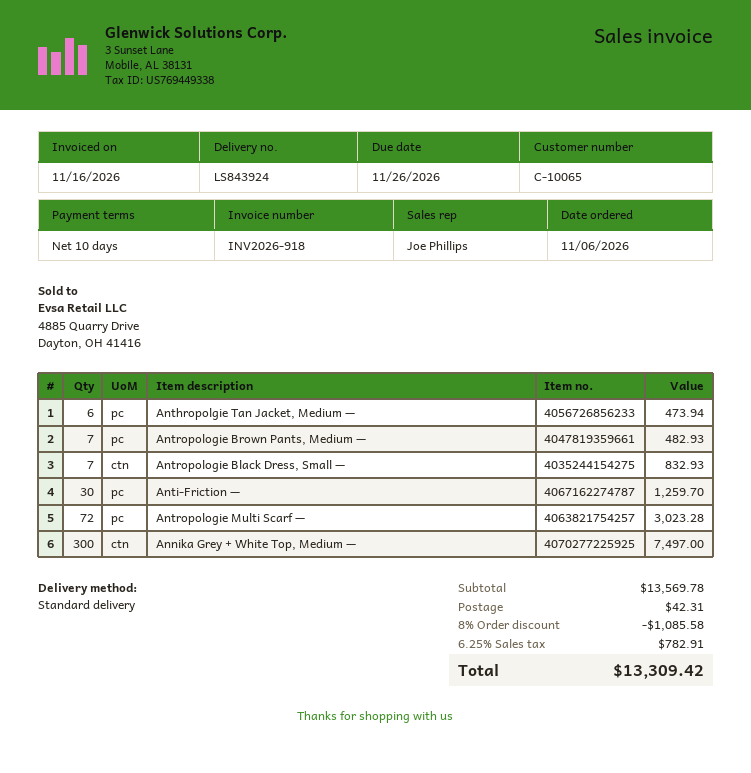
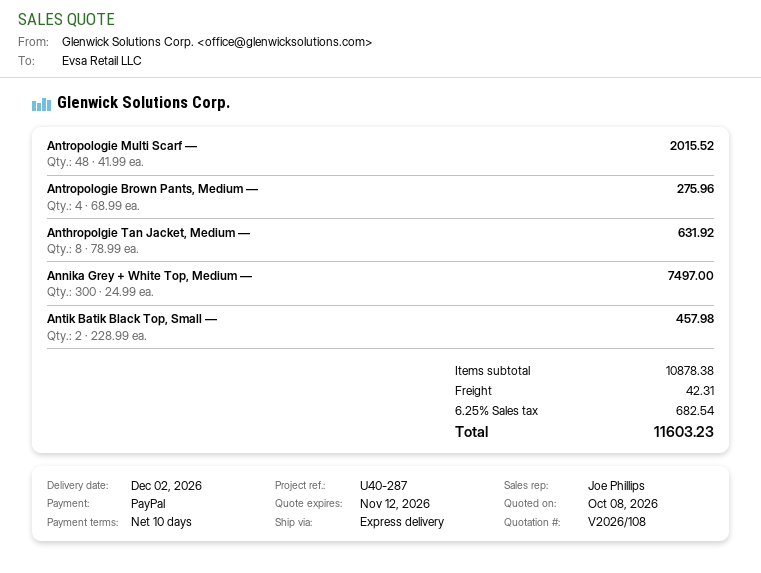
shipping method: standard -> express
Anthropolgie Tan Jacket, Medium —: 6 for 473.94 -> 8 for 631.92
Antropologie Brown Pants, Medium —: 7 for 482.93 -> 4 for 275.96
Antropologie Black Dress, Small —: 7 for 832.93 -> none
Anti-Friction —: 30 for 1259.70 -> none
Antropologie Multi Scarf —: 72 for 3023.28 -> 48 for 2015.52
Antik Batik Black Top, Small —: none -> 2 for 457.98
subtotal: 13569.78 -> 10878.38
discount: 8% = 1085.58 -> none
tax: 6.25% = 782.91 -> 6.25% = 682.54
total: 13309.42 -> 11603.23

